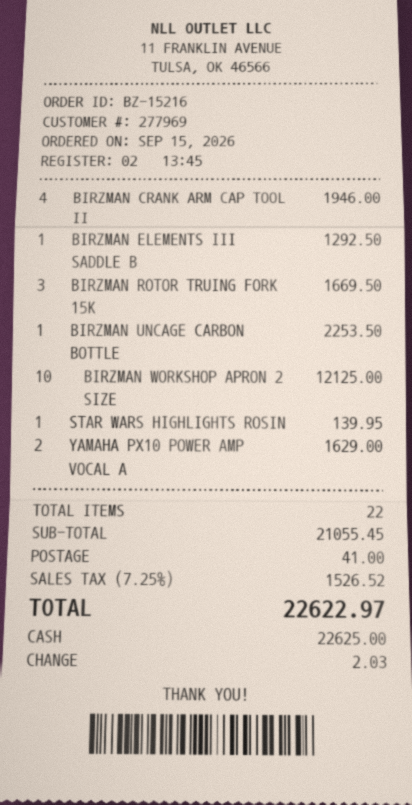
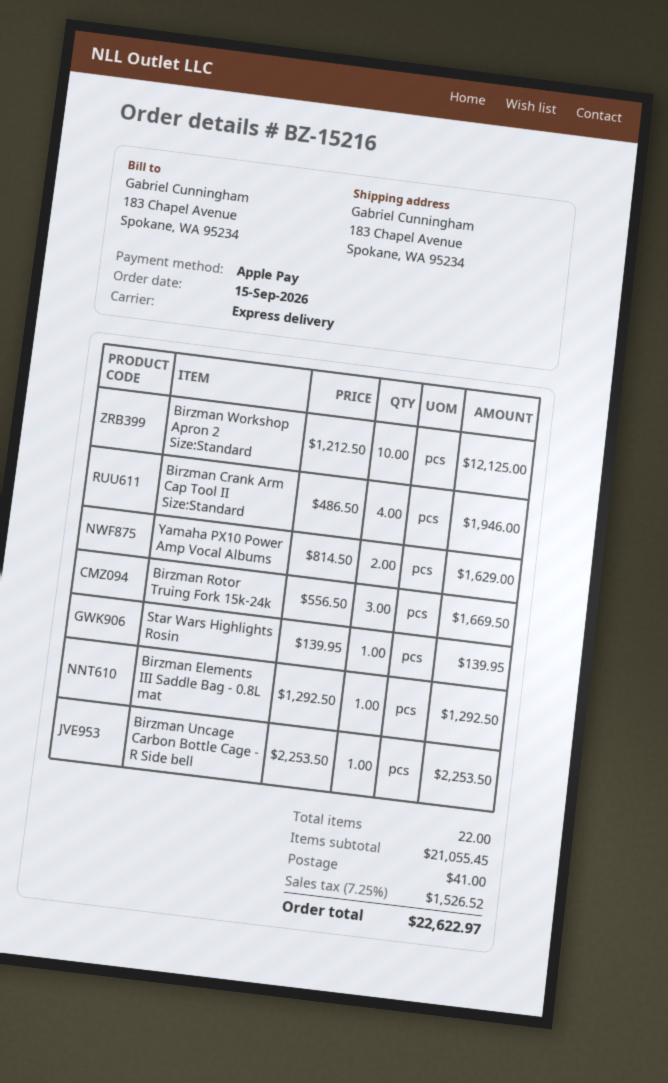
payment method: cash -> Apple Pay

